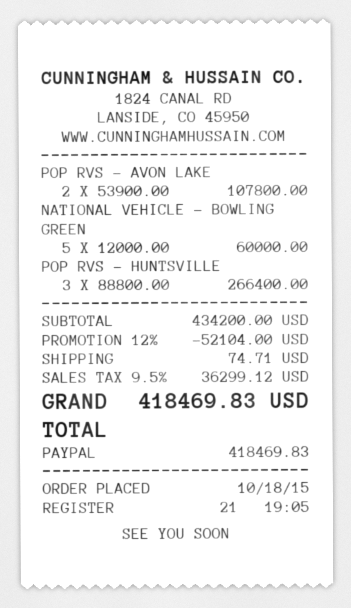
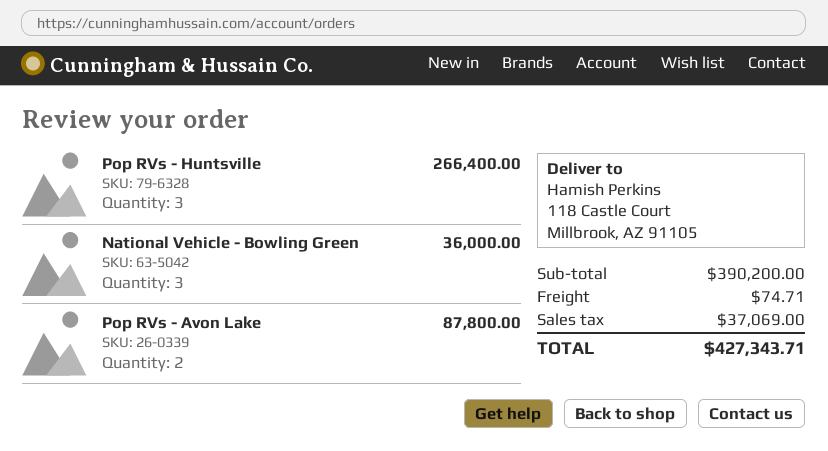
POP RVS - AVON LAKE: 2 for 107800.00 -> 2 for 87800.00
NATIONAL VEHICLE - BOWLING GREEN: 5 for 60000.00 -> 3 for 36000.00
subtotal: 434200.00 -> 390200.00
discount: 12% = 52104.00 -> none
tax: 36299.12 -> 37069.00
total: 418469.83 -> 427343.71

